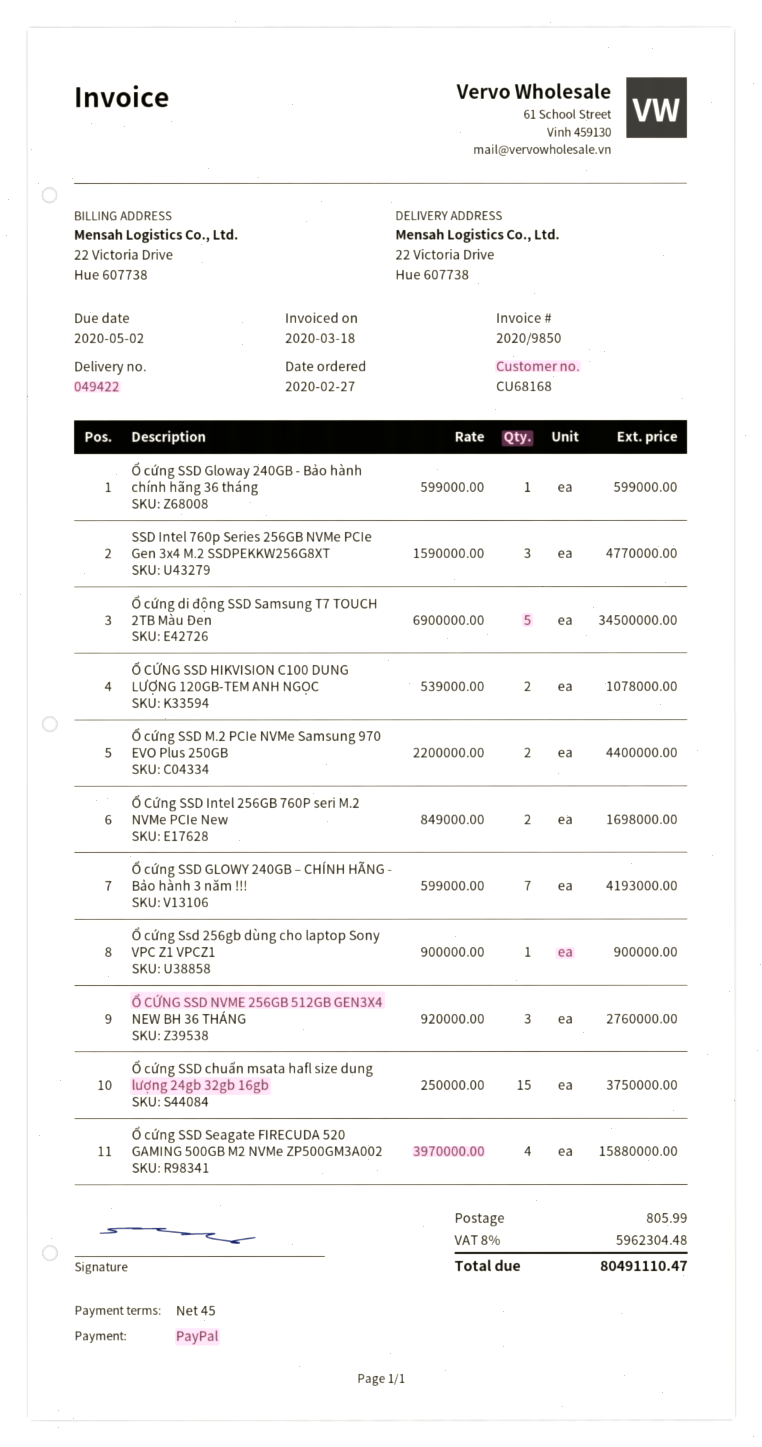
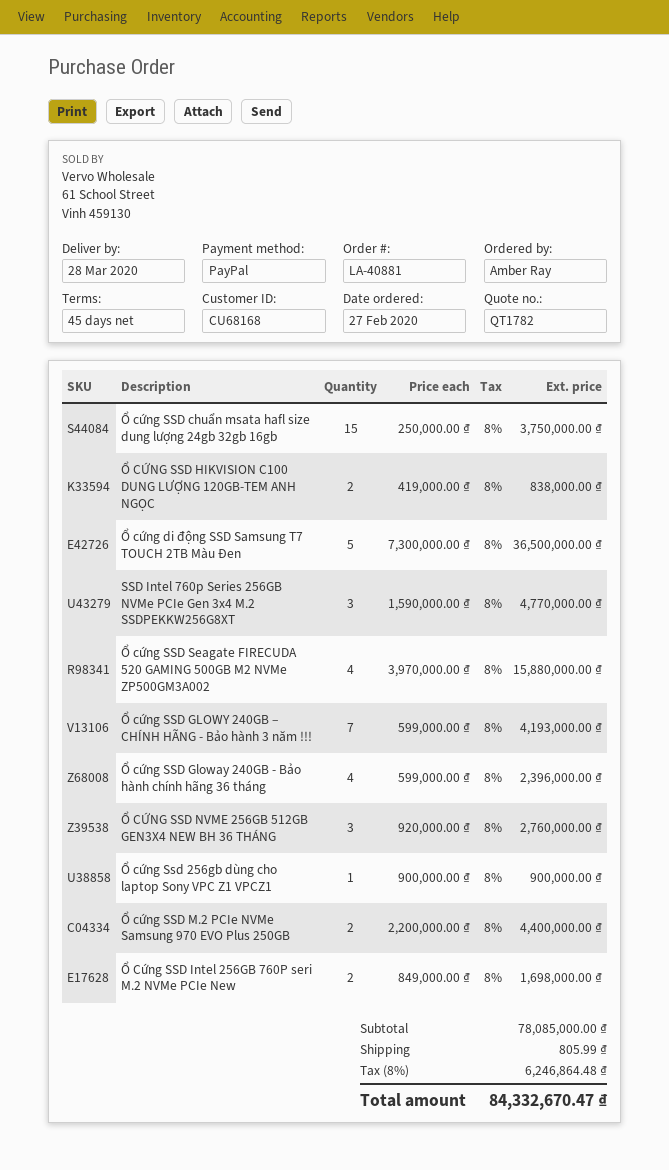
Ổ cứng SSD Gloway 240GB - Bảo hành chính hãng 36 tháng: 1 x 599000.00 = 599000.00 -> 4 x 599000.00 = 2396000.00
Ổ cứng di động SSD Samsung T7 TOUCH 2TB Màu Đen: 5 x 6900000.00 = 34500000.00 -> 5 x 7300000.00 = 36500000.00
Ổ CỨNG SSD HIKVISION C100 DUNG LƯỢNG 120GB-TEM ANH NGỌC: 2 x 539000.00 = 1078000.00 -> 2 x 419000.00 = 838000.00
tax: 8% = 5962304.48 -> 8% = 6246864.48
total: 80491110.47 -> 84332670.47

